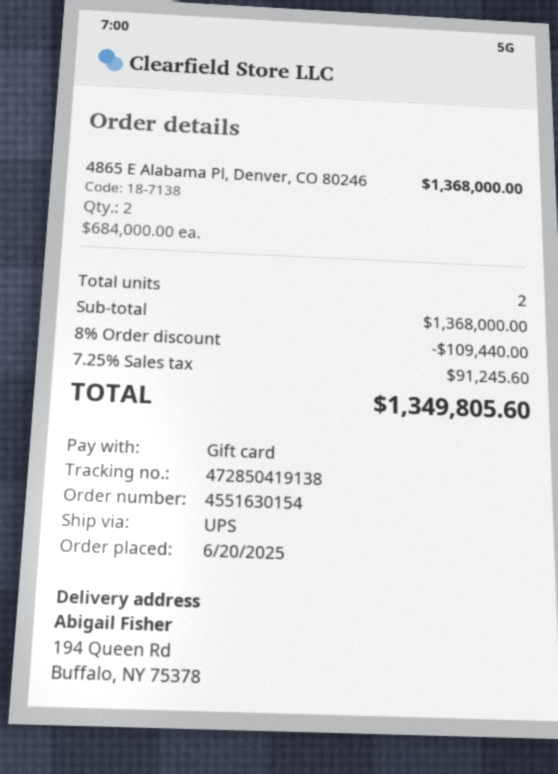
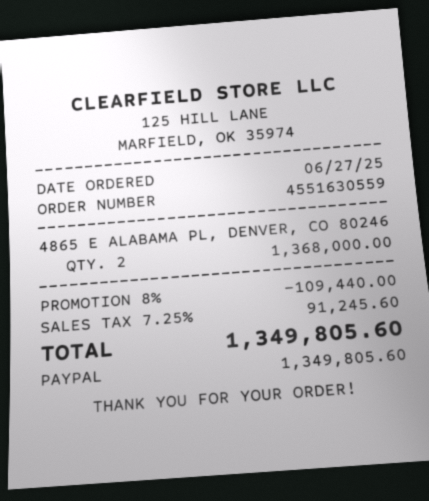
order number: 4551630154 -> 4551630559
order date: 2025-06-20 -> 2025-06-27
payment method: gift card -> PayPal

